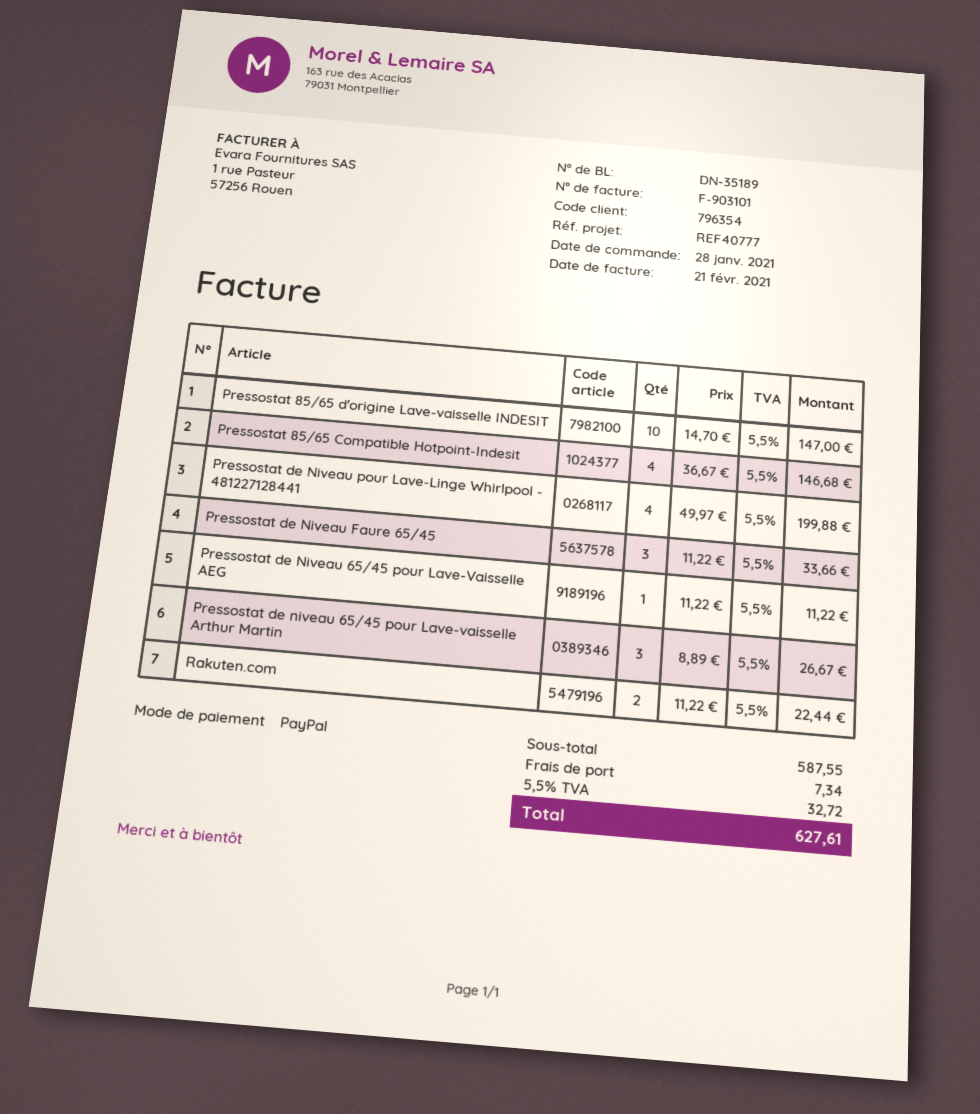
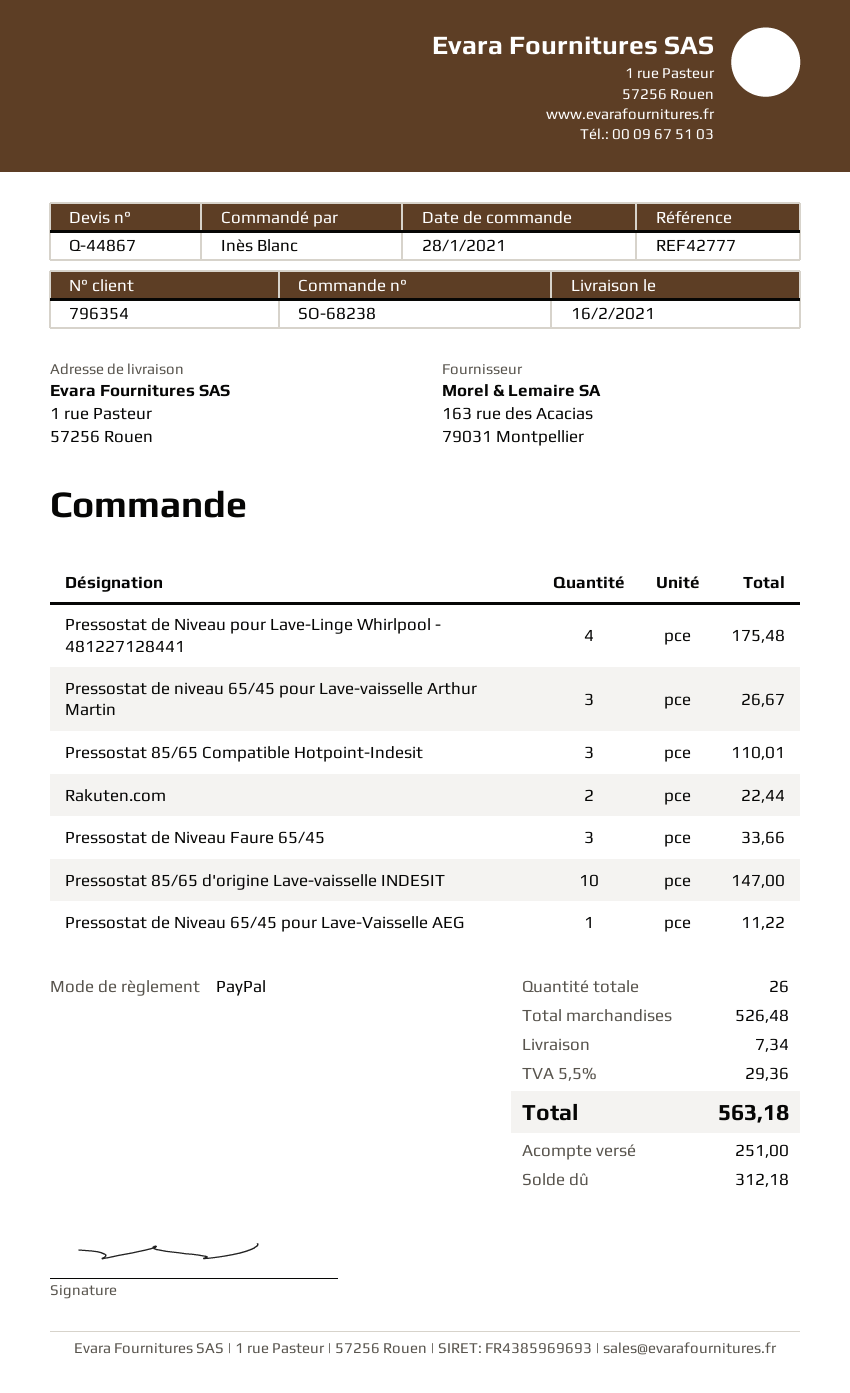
reference: REF40777 -> REF42777
Pressostat 85/65 Compatible Hotpoint-Indesit: 4 for 146.68 -> 3 for 110.01
Pressostat de Niveau pour Lave-Linge Whirlpool - 481227128441: 4 for 199.88 -> 4 for 175.48
subtotal: 587.55 -> 526.48
tax: 5.5% = 32.72 -> 5.5% = 29.36
total: 627.61 -> 563.18

